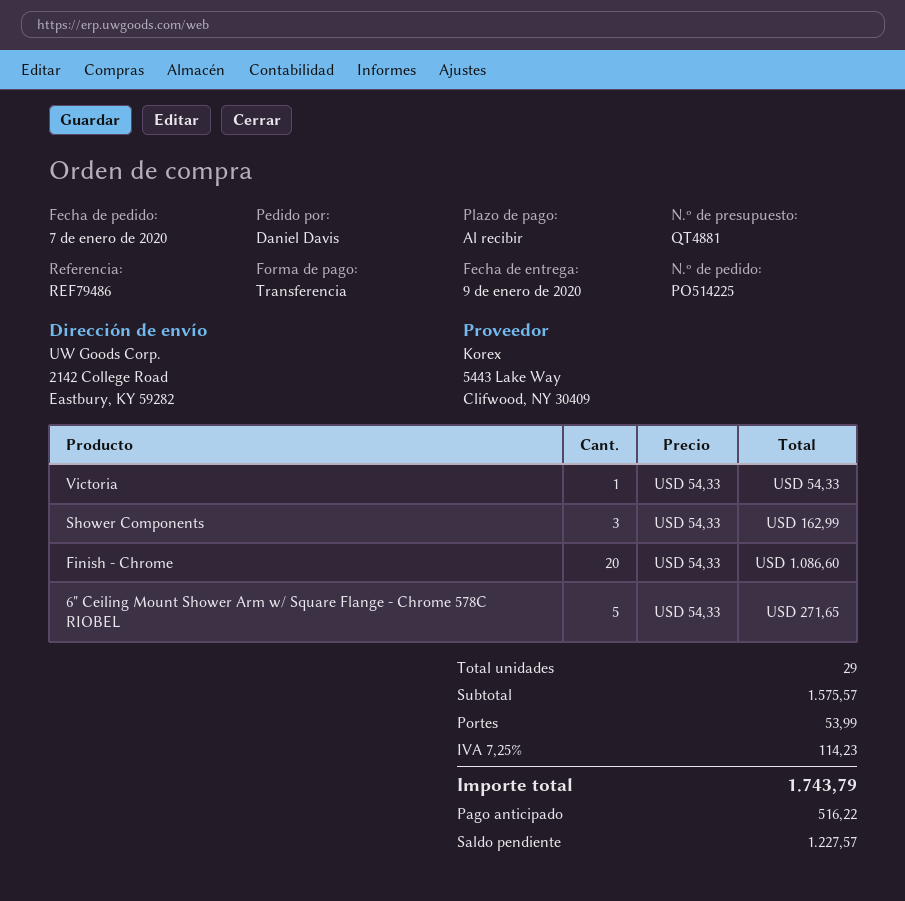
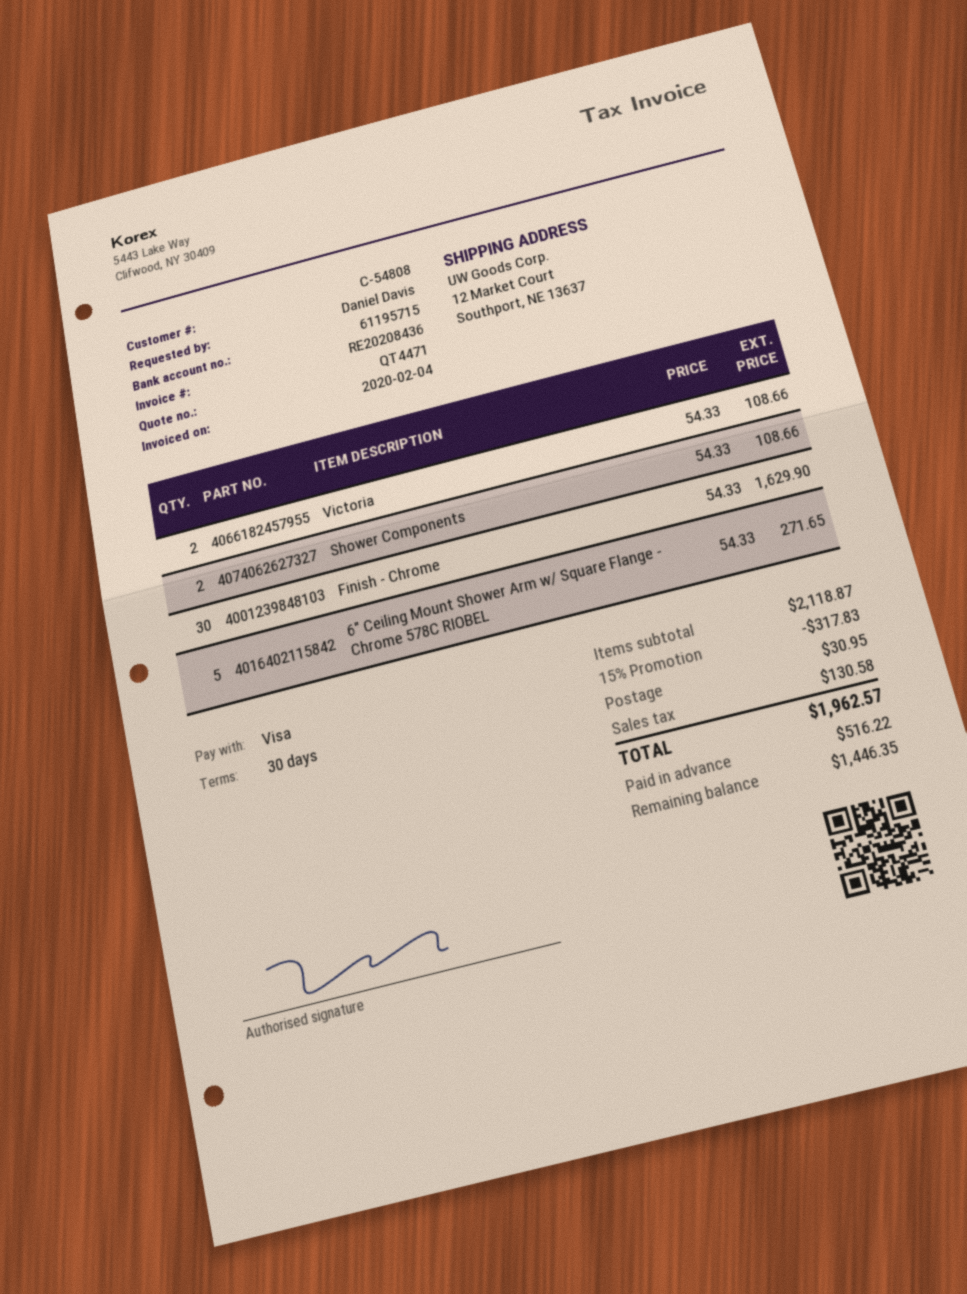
quote number: QT4881 -> QT4471
payment terms: on receipt -> 30 days
payment method: bank transfer -> Visa
ship to: 2142 College Road, Eastbury, KY 59282 -> 12 Market Court, Southport, NE 13637
Victoria: 1 x 54.33 = 54.33 -> 2 x 54.33 = 108.66
Shower Components: 3 x 54.33 = 162.99 -> 2 x 54.33 = 108.66
Finish - Chrome: 20 x 54.33 = 1086.60 -> 30 x 54.33 = 1629.90
subtotal: 1575.57 -> 2118.87
discount: none -> 15% = 317.83
shipping: 53.99 -> 30.95
tax: 114.23 -> 130.58
total: 1743.79 -> 1962.57
balance: 1227.57 -> 1446.35

